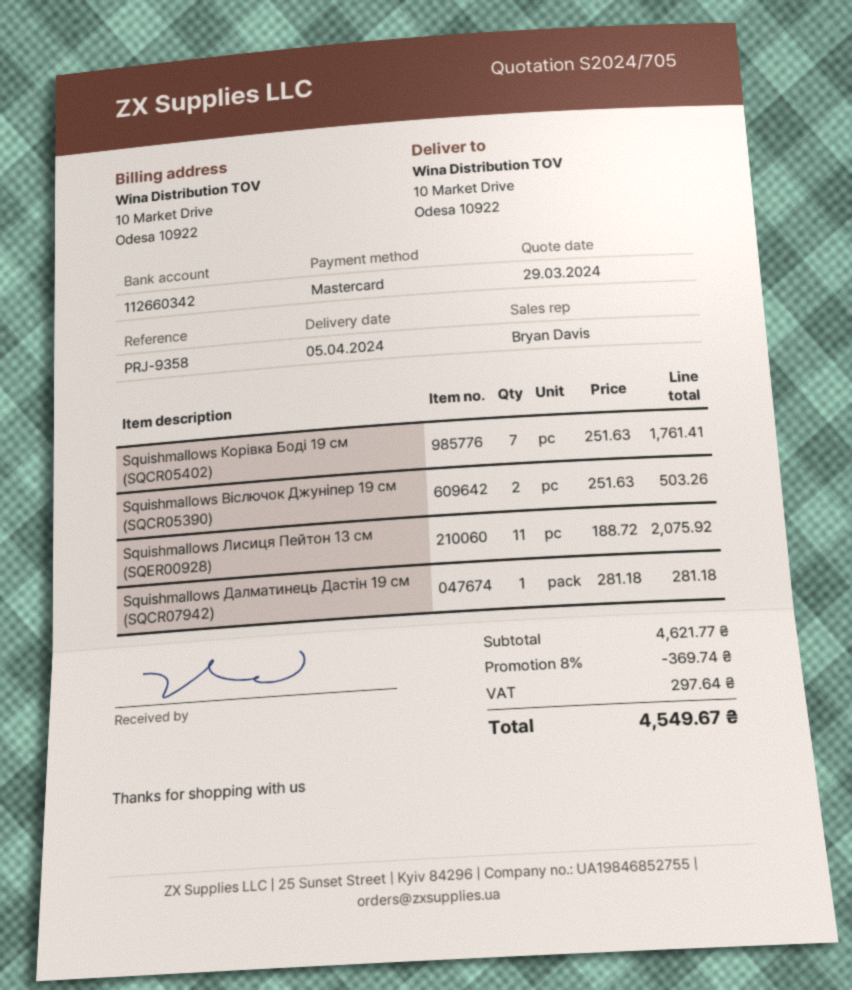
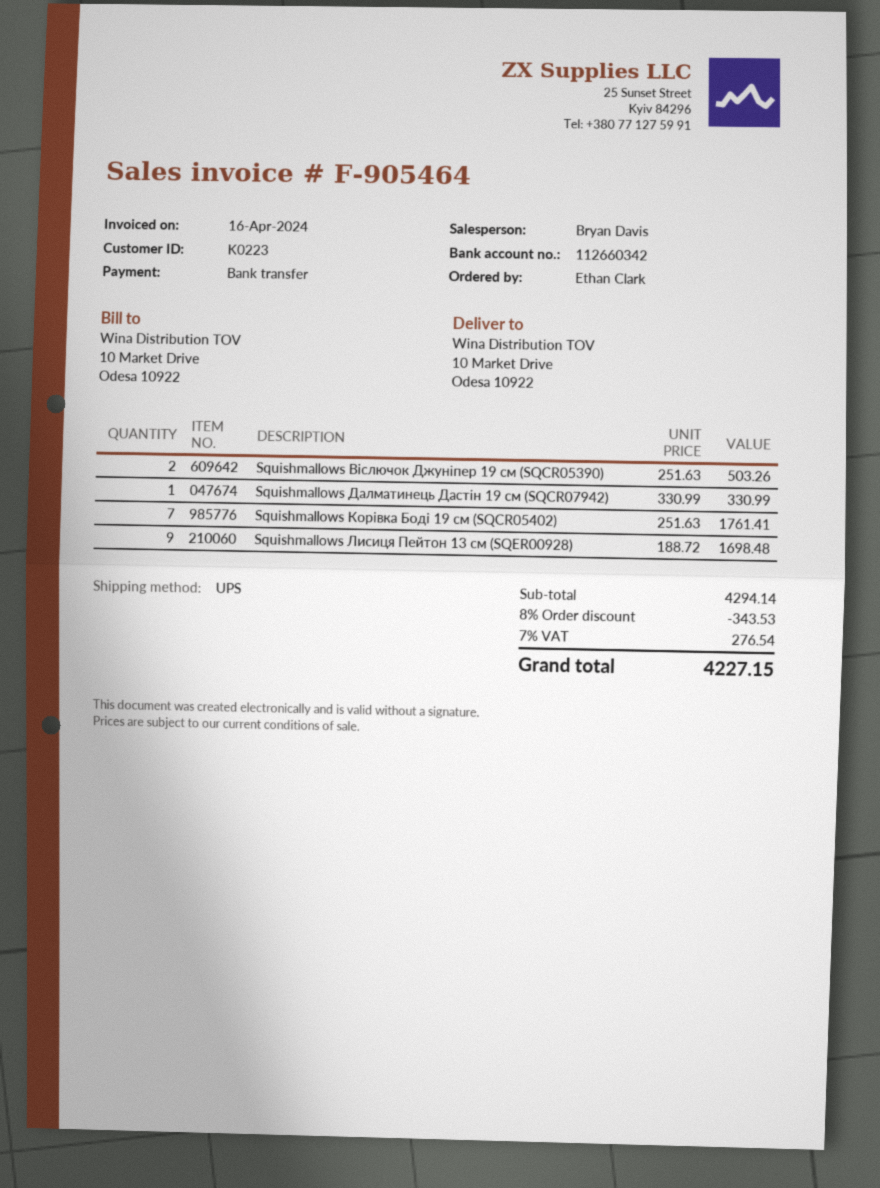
payment method: Mastercard -> bank transfer
Squishmallows Лисиця Пейтон 13 см (SQER00928): 11 x 188.72 = 2075.92 -> 9 x 188.72 = 1698.48
Squishmallows Далматинець Дастін 19 см (SQCR07942): 1 x 281.18 = 281.18 -> 1 x 330.99 = 330.99
subtotal: 4621.77 -> 4294.14
discount: 8% = 369.74 -> 8% = 343.53
tax: 297.64 -> 276.54
total: 4549.67 -> 4227.15

